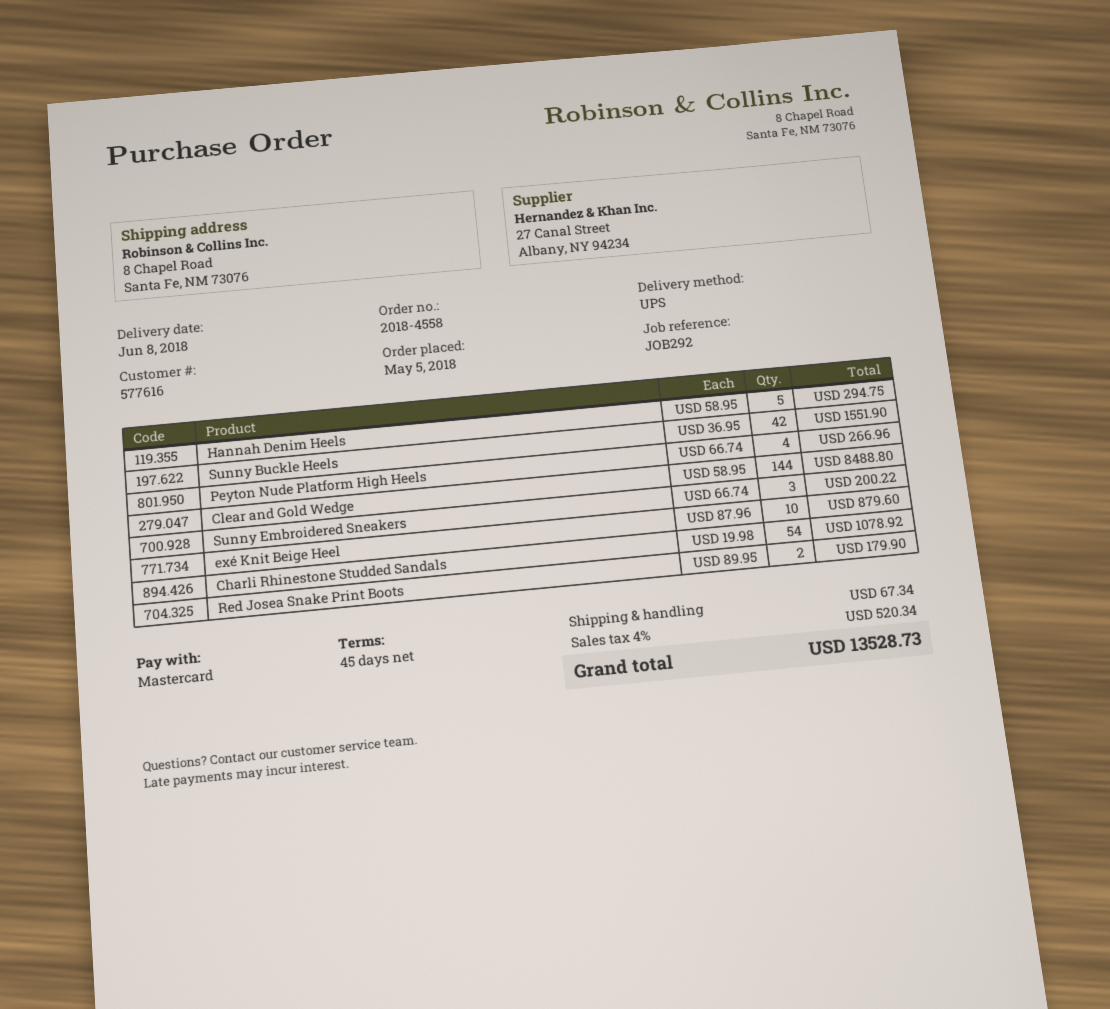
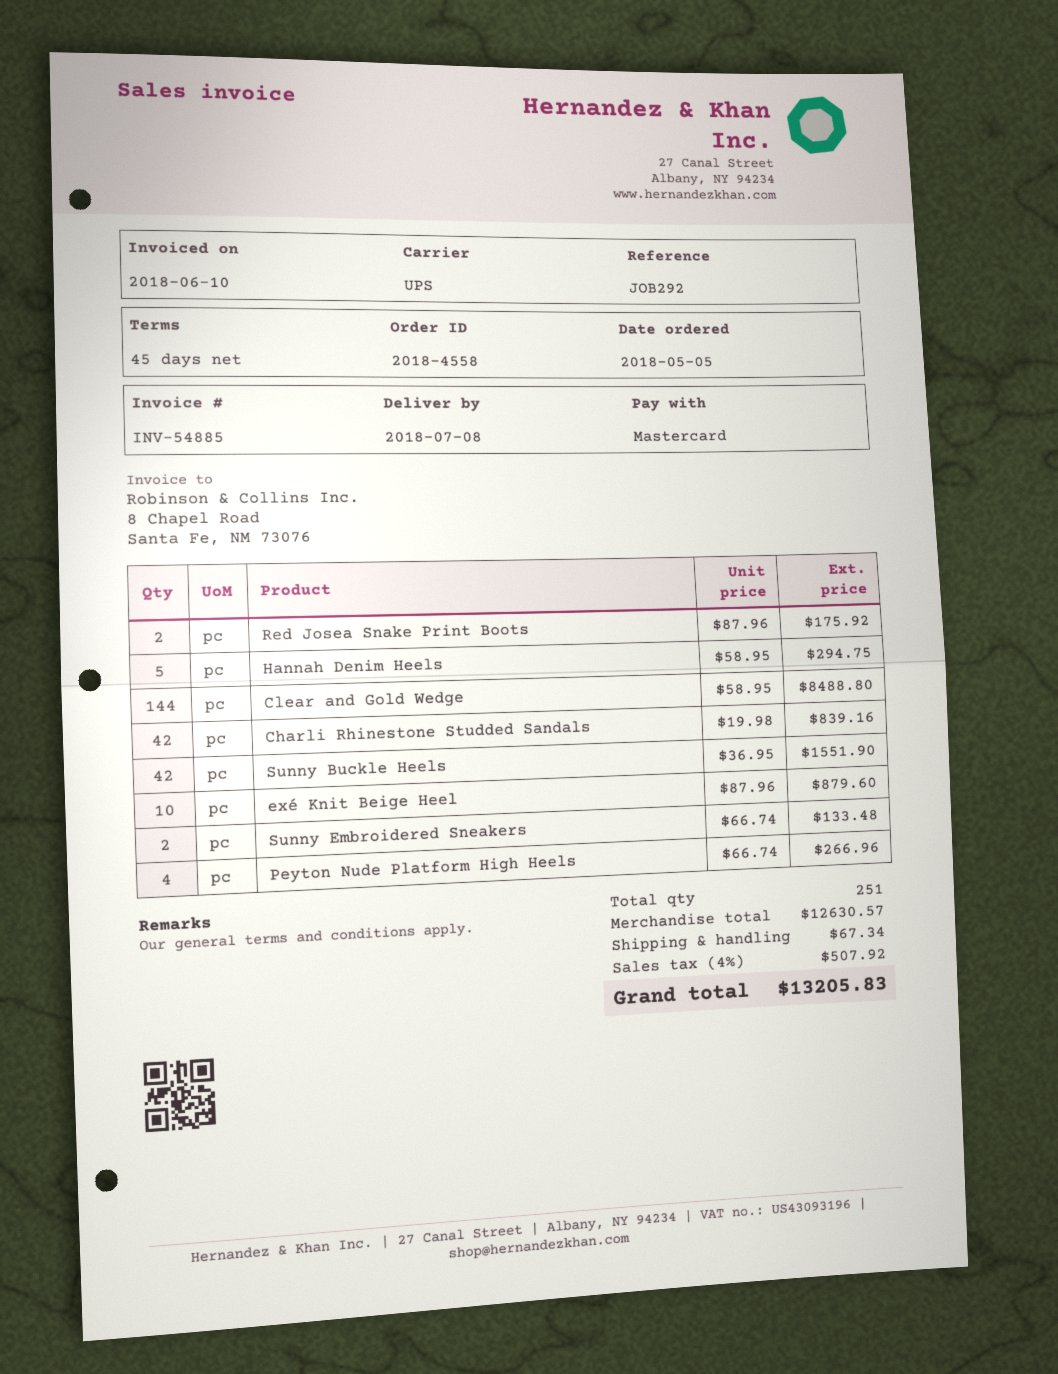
delivery date: 2018-06-08 -> 2018-07-08
Sunny Embroidered Sneakers: 3 x 66.74 = 200.22 -> 2 x 66.74 = 133.48
Charli Rhinestone Studded Sandals: 54 x 19.98 = 1078.92 -> 42 x 19.98 = 839.16
Red Josea Snake Print Boots: 2 x 89.95 = 179.90 -> 2 x 87.96 = 175.92
tax: 4% = 520.34 -> 4% = 507.92
total: 13528.73 -> 13205.83

